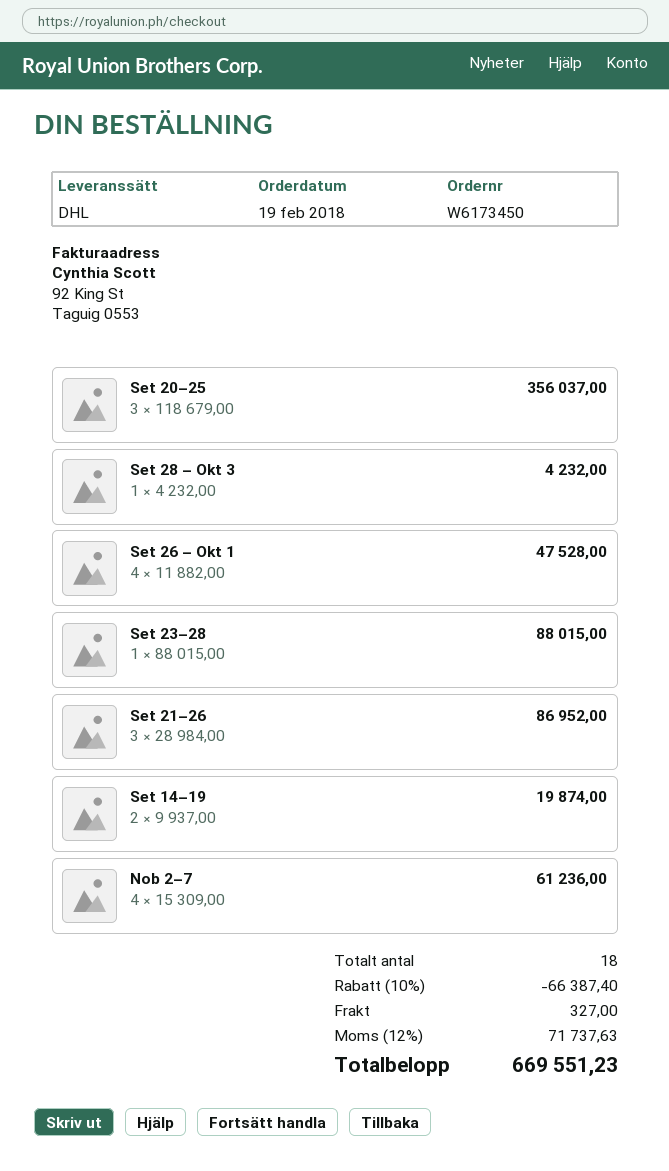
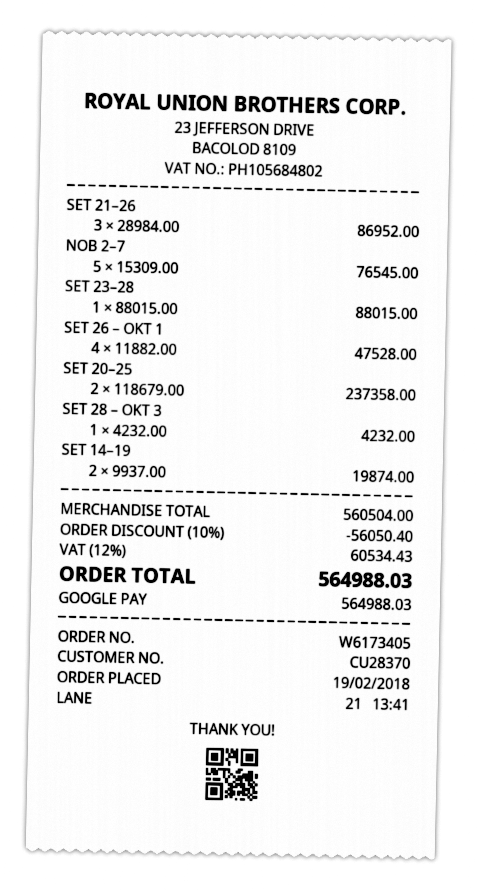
order number: W6173450 -> W6173405
Set 20–25: 3 x 118679.00 = 356037.00 -> 2 x 118679.00 = 237358.00
Nob 2–7: 4 x 15309.00 = 61236.00 -> 5 x 15309.00 = 76545.00
discount: 10% = 66387.40 -> 10% = 56050.40
shipping: 327.00 -> none
tax: 12% = 71737.63 -> 12% = 60534.43
total: 669551.23 -> 564988.03

